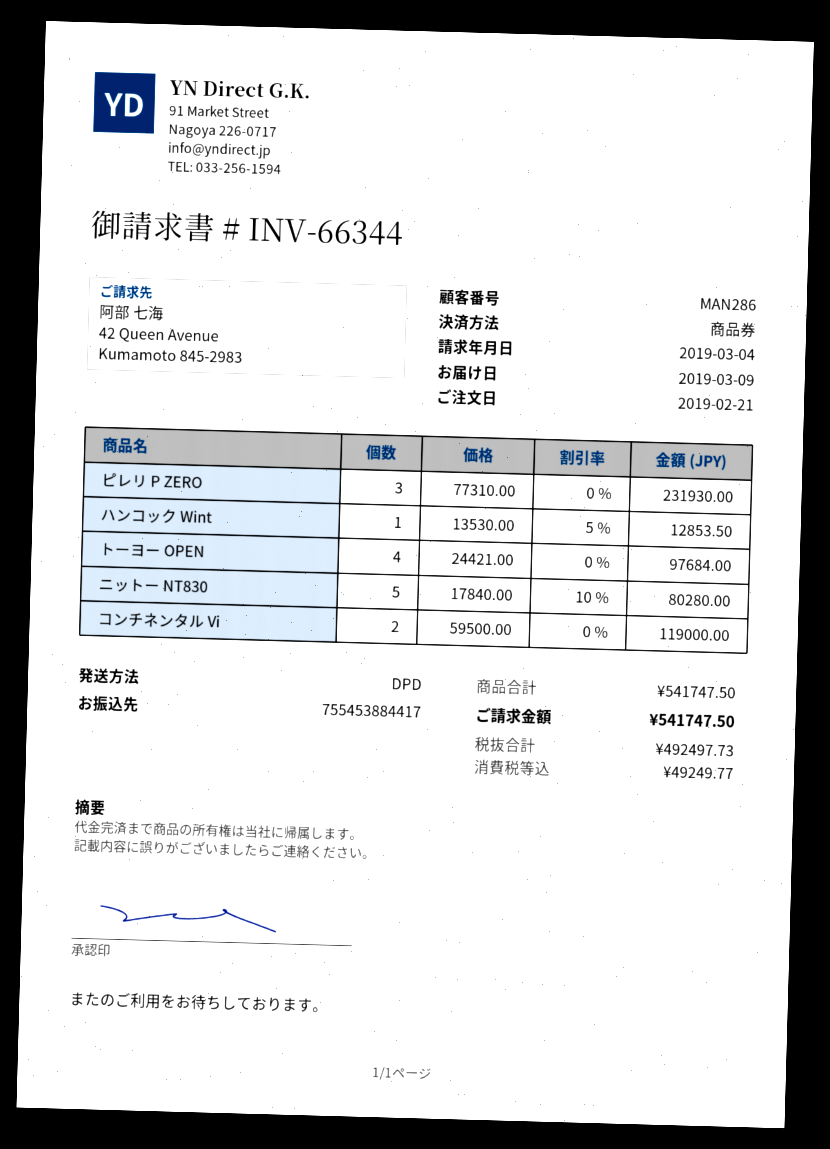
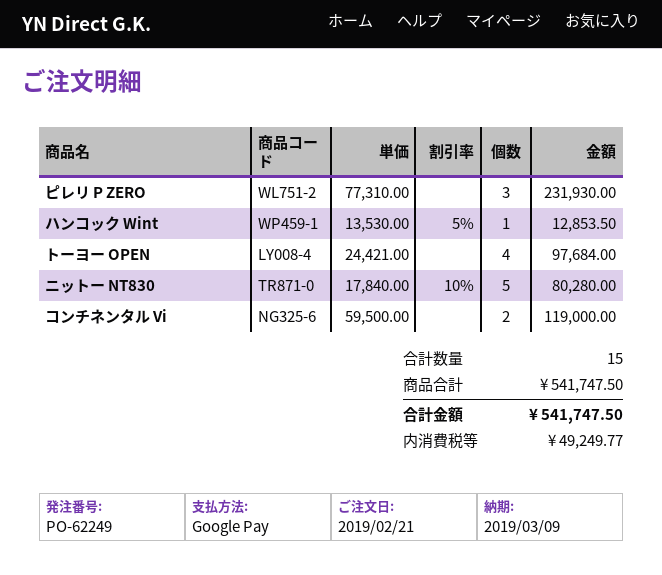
payment method: gift card -> Google Pay

